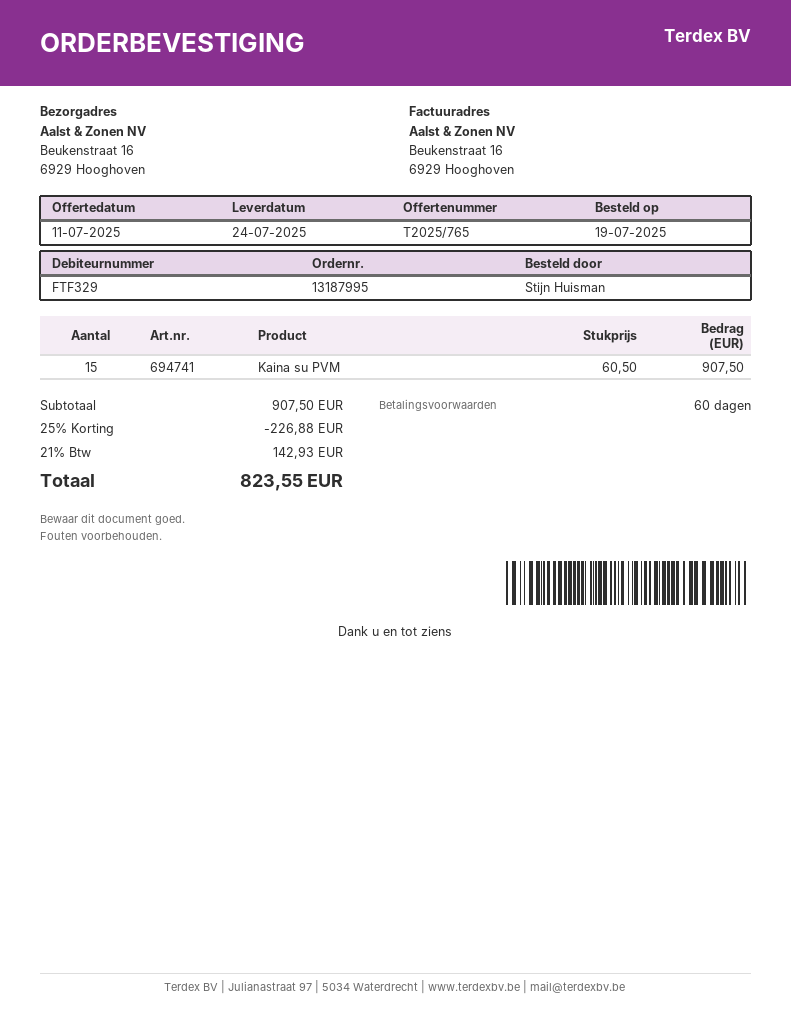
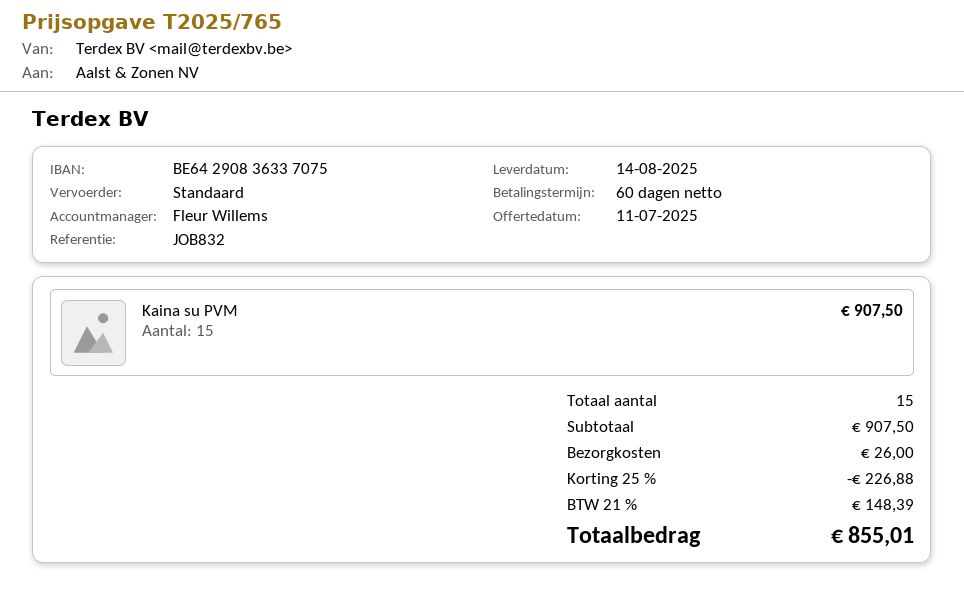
delivery date: 2025-07-24 -> 2025-08-14
shipping: none -> 26.00
tax: 21% = 142.93 -> 21% = 148.39
total: 823.55 -> 855.01

